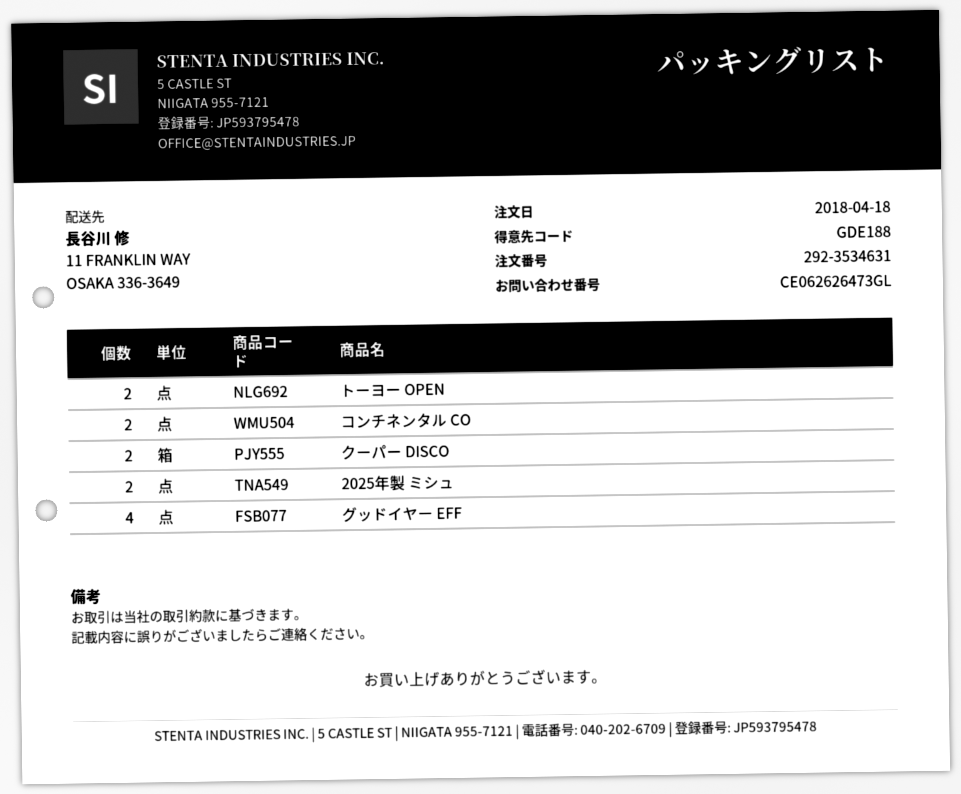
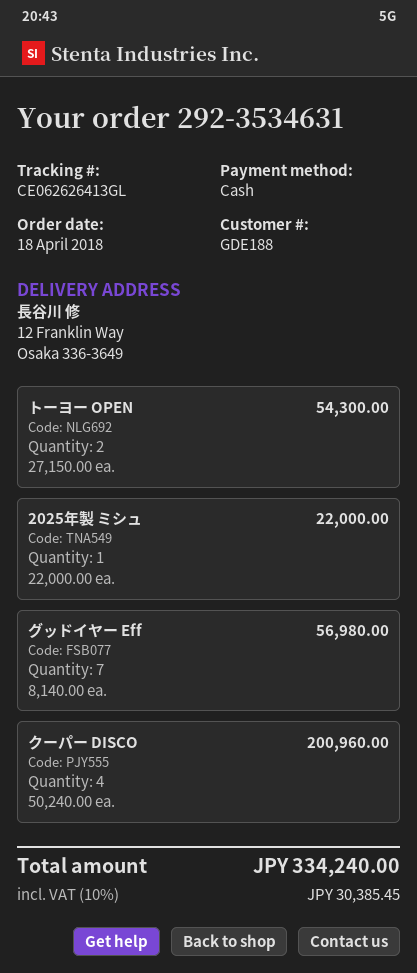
tracking number: CE062626473GL -> CE062626413GL
ship to: 11 FRANKLIN WAY, OSAKA 336-3649 -> 12 Franklin Way, Osaka 336-3649
コンチネンタル CO: 2 -> none
クーパー DISCO: 2 -> 4
2025年製 ミシュ: 2 -> 1
グッドイヤー EFF: 4 -> 7

